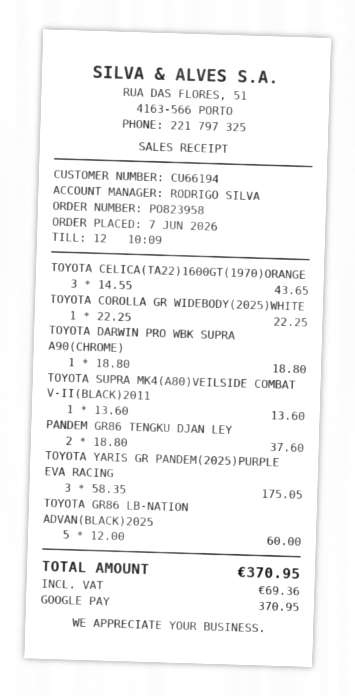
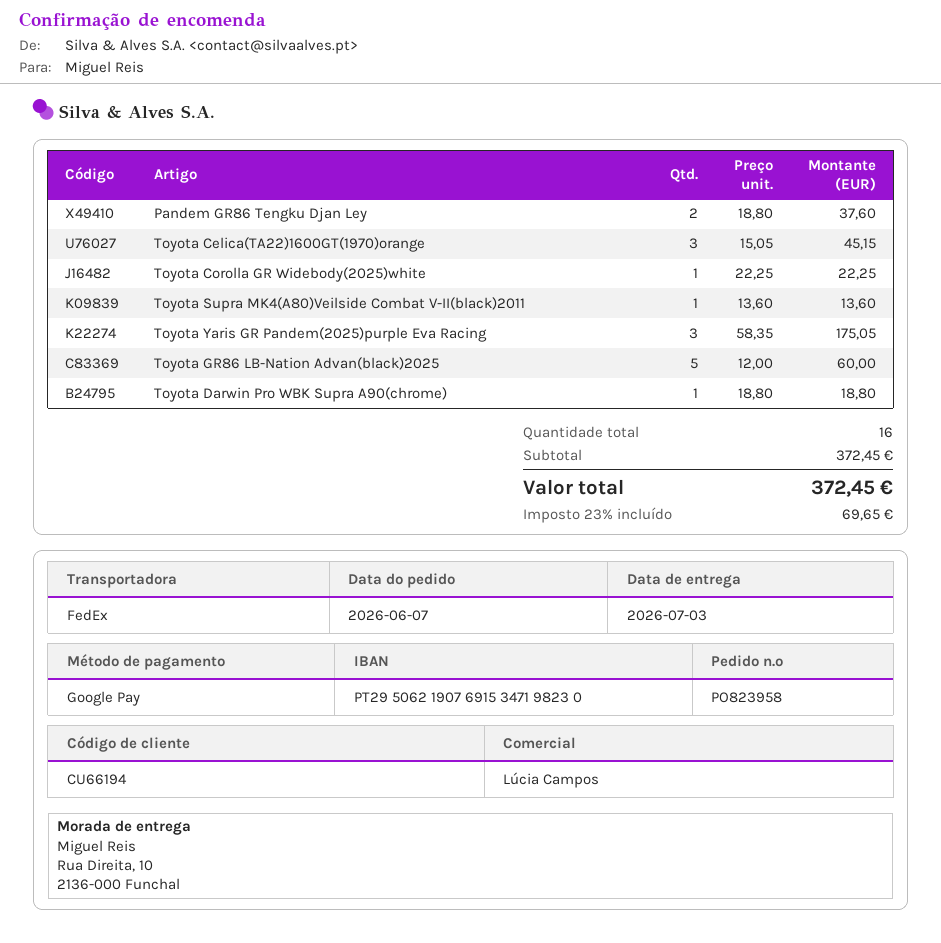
sales rep: RODRIGO SILVA -> Lúcia Campos
TOYOTA CELICA(TA22)1600GT(1970)ORANGE: 3 x 14.55 = 43.65 -> 3 x 15.05 = 45.15
tax: 69.36 -> 69.65
total: 370.95 -> 372.45

